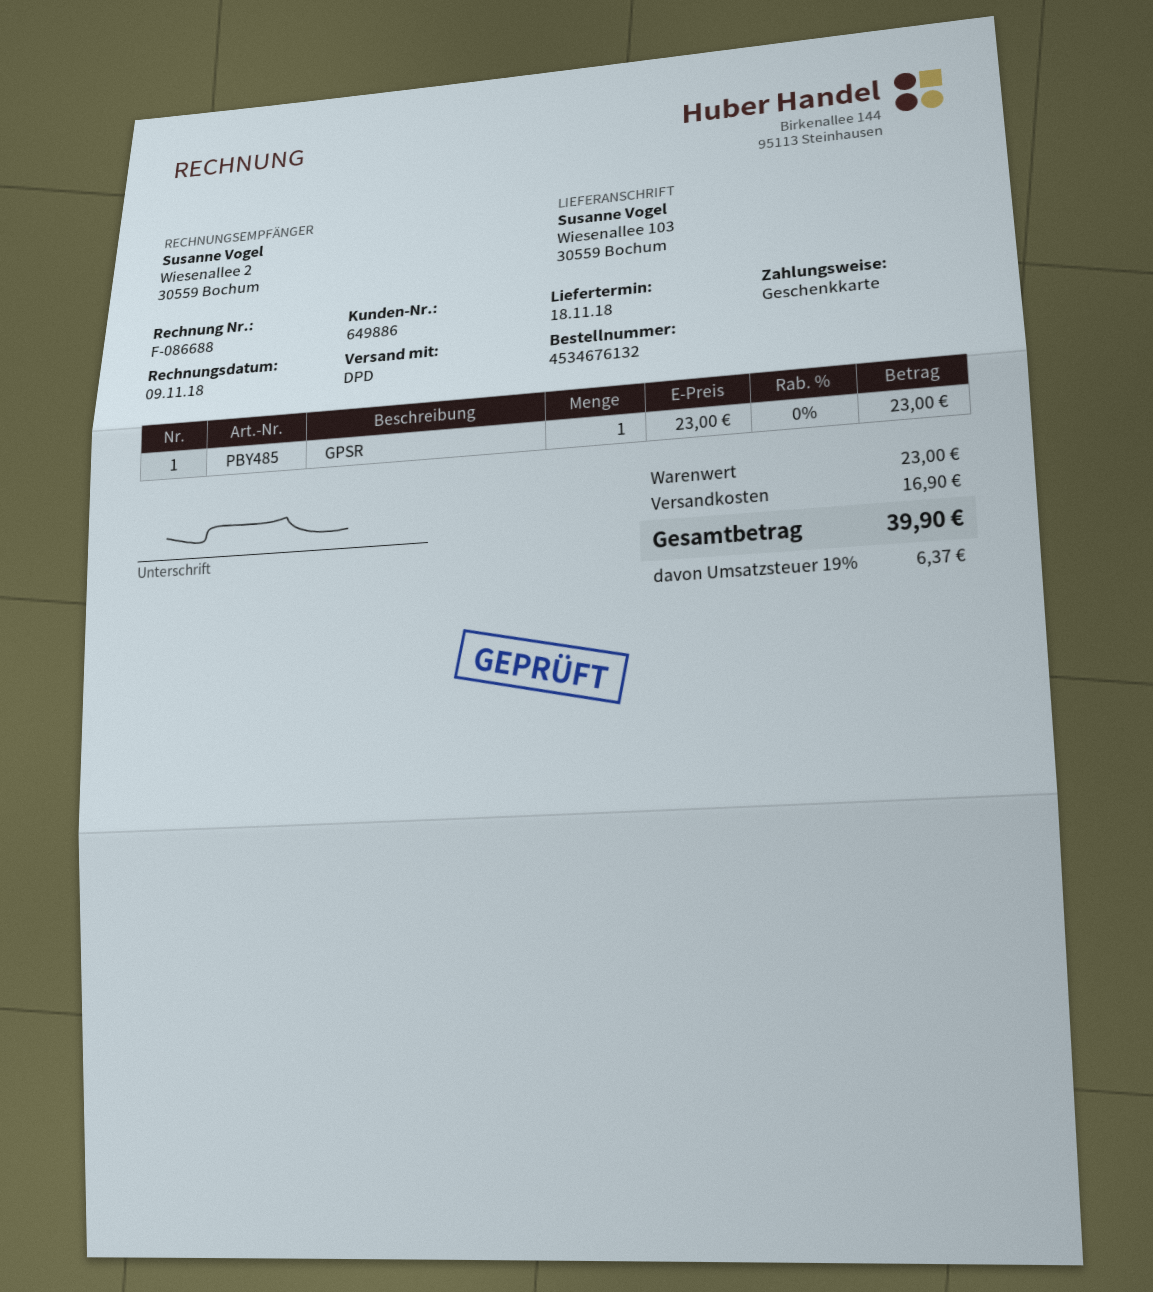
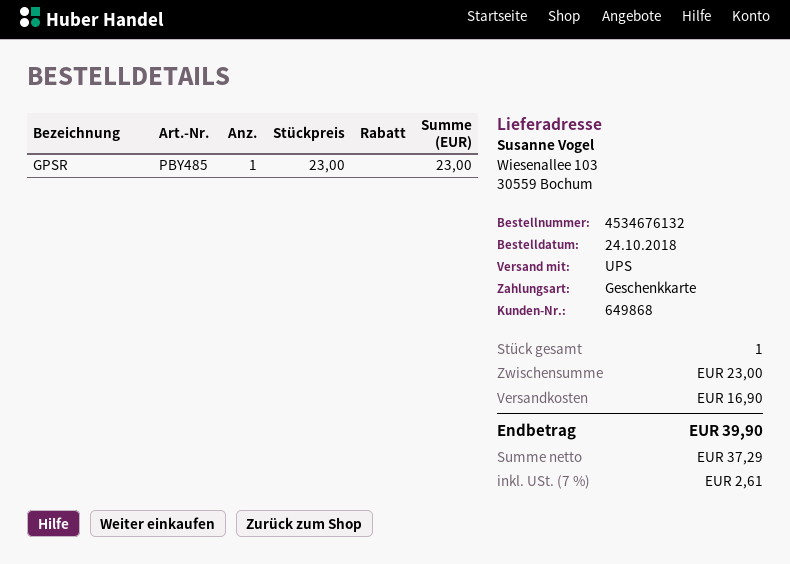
customer number: 649886 -> 649868
shipping method: DPD -> UPS
tax: 19% = 6.37 -> 7% = 2.61

